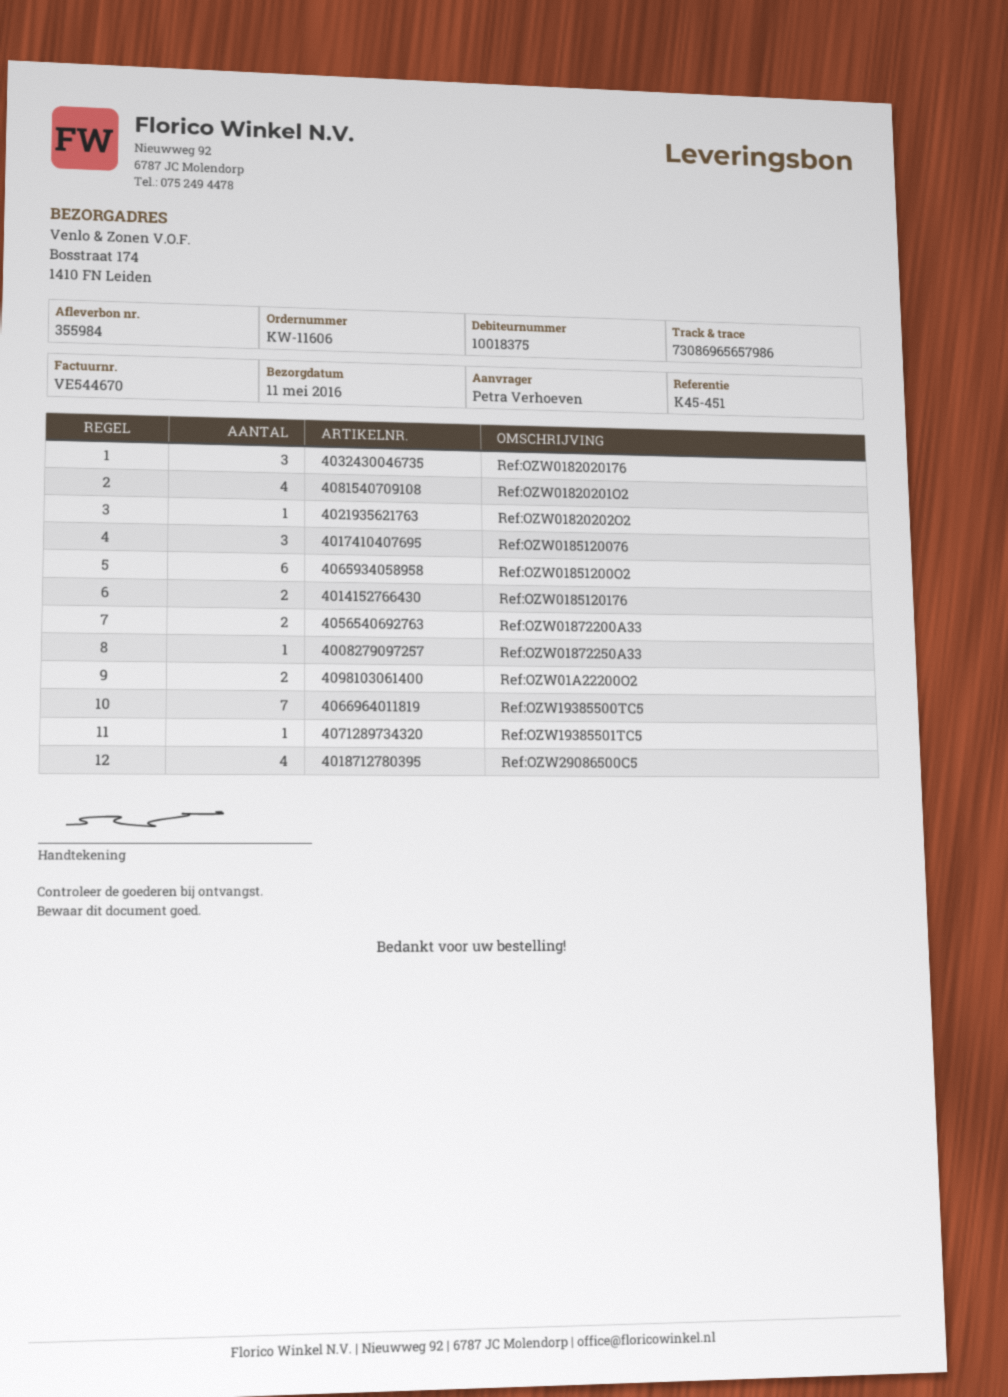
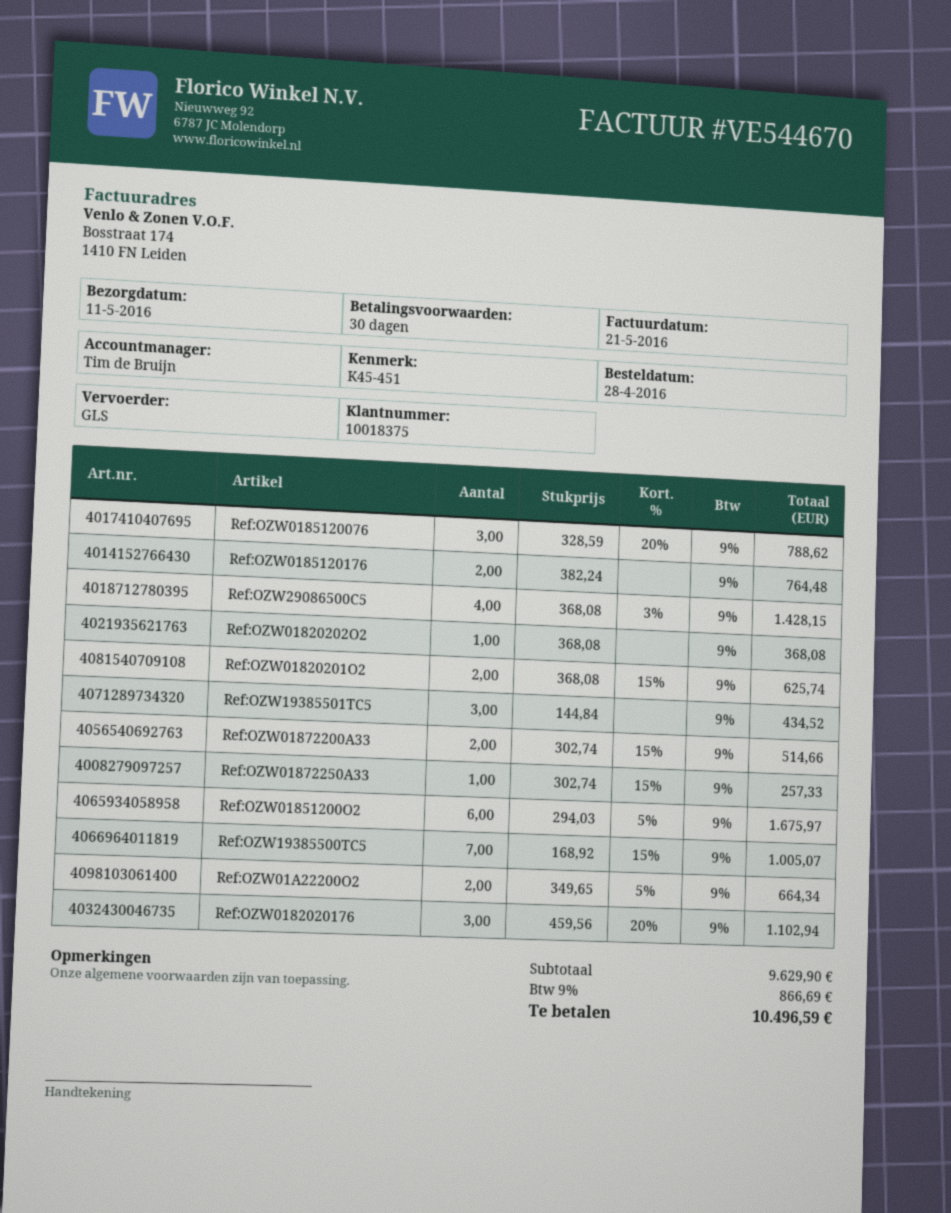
Ref:OZW01820201O2: 4 -> 2
Ref:OZW19385501TC5: 1 -> 3

